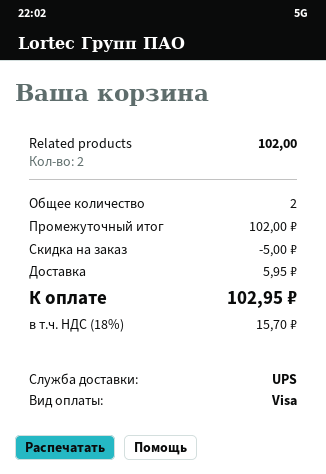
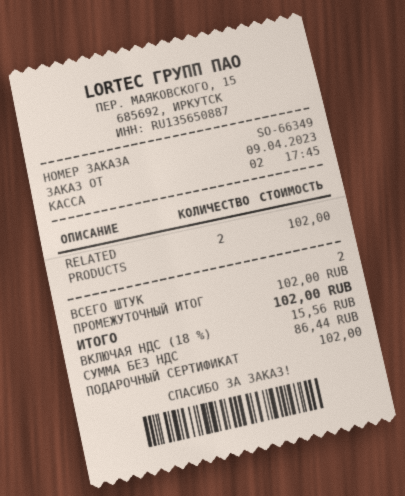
payment method: Visa -> gift card
discount: 5.00 -> none
shipping: 5.95 -> none
tax: 18% = 15.70 -> 18% = 15.56
total: 102.95 -> 102.00

